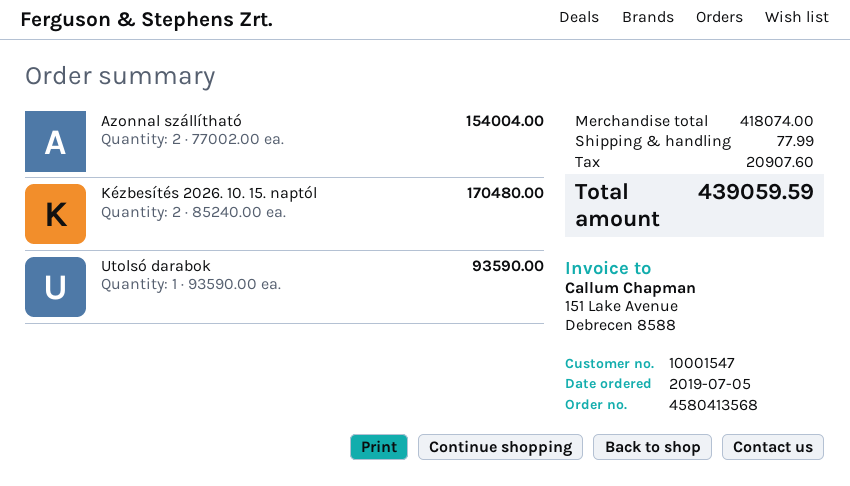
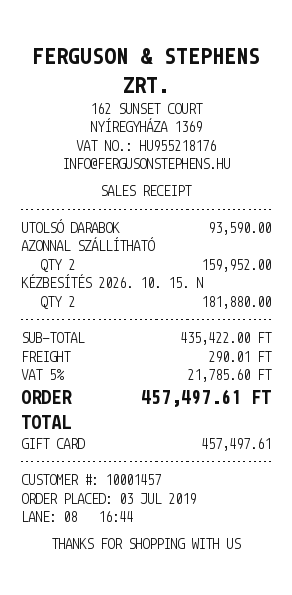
order date: 2019-07-05 -> 2019-07-03
customer number: 10001547 -> 10001457
Azonnal szállítható: 2 for 154004.00 -> 2 for 159952.00
Kézbesítés 2026. 10. 15. naptól: 2 for 170480.00 -> 2 for 181880.00
subtotal: 418074.00 -> 435422.00
shipping: 77.99 -> 290.01
tax: 20907.60 -> 21785.60
total: 439059.59 -> 457497.61

